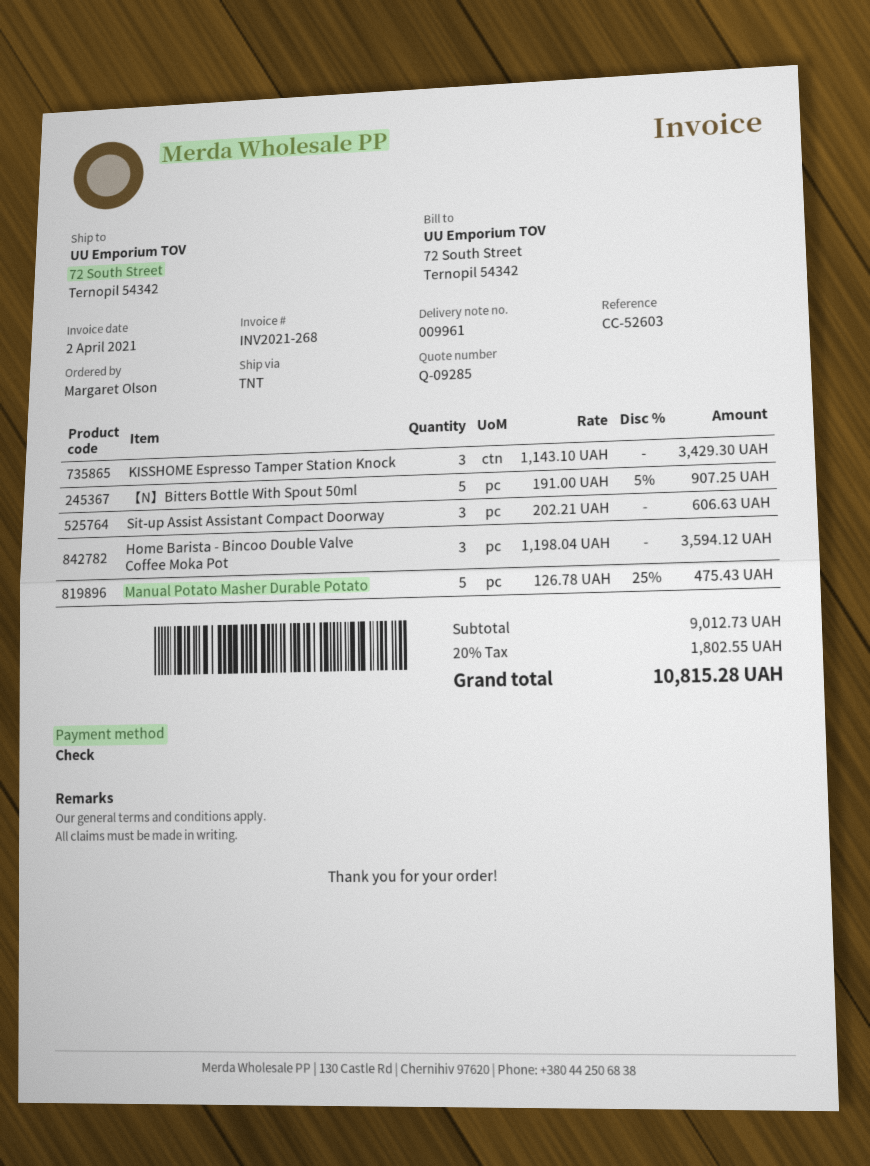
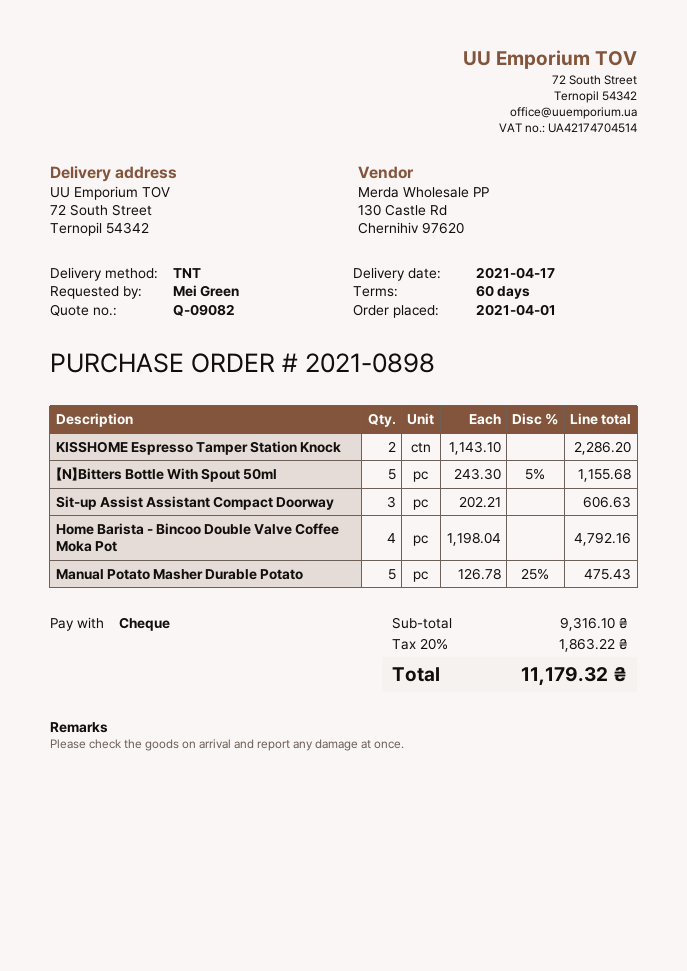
quote number: Q-09285 -> Q-09082
ordered by: Margaret Olson -> Mei Green
KISSHOME Espresso Tamper Station Knock: 3 x 1143.10 = 3429.30 -> 2 x 1143.10 = 2286.20
【N】Bitters Bottle With Spout 50ml: 5 x 191.00 - 5% = 907.25 -> 5 x 243.30 - 5% = 1155.68
Home Barista - Bincoo Double Valve Coffee Moka Pot: 3 x 1198.04 = 3594.12 -> 4 x 1198.04 = 4792.16
subtotal: 9012.73 -> 9316.10
tax: 20% = 1802.55 -> 20% = 1863.22
total: 10815.28 -> 11179.32

